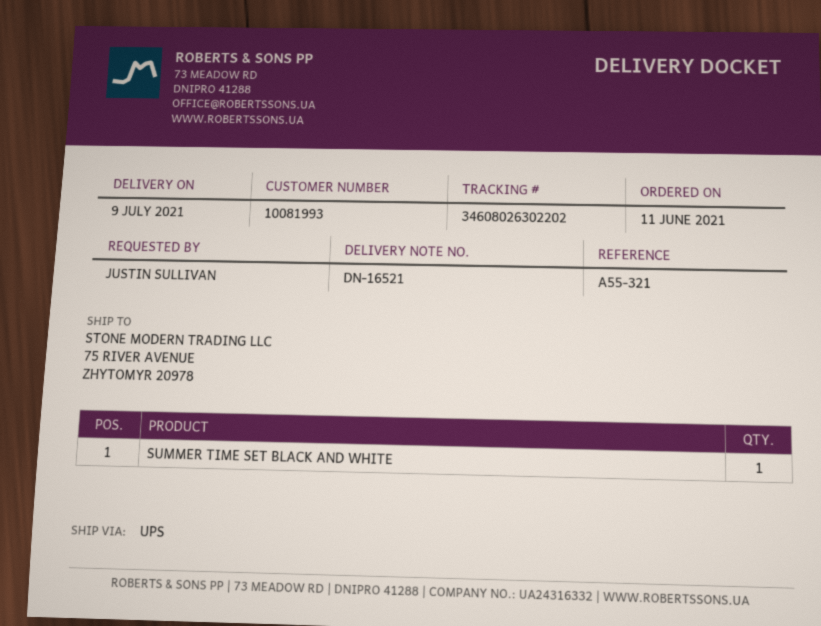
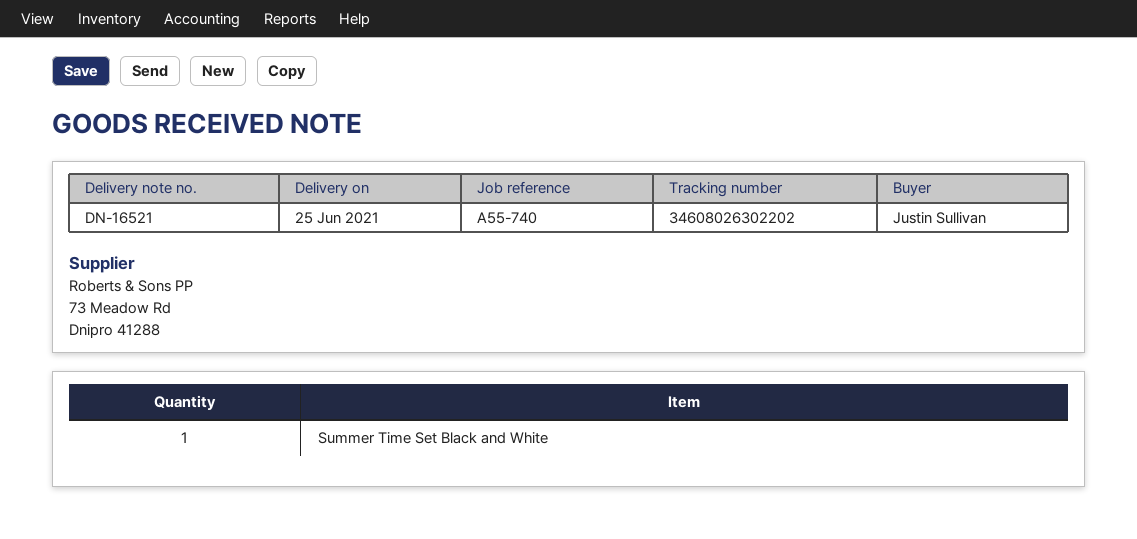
delivery date: 2021-07-09 -> 2021-06-25
reference: A55-321 -> A55-740

